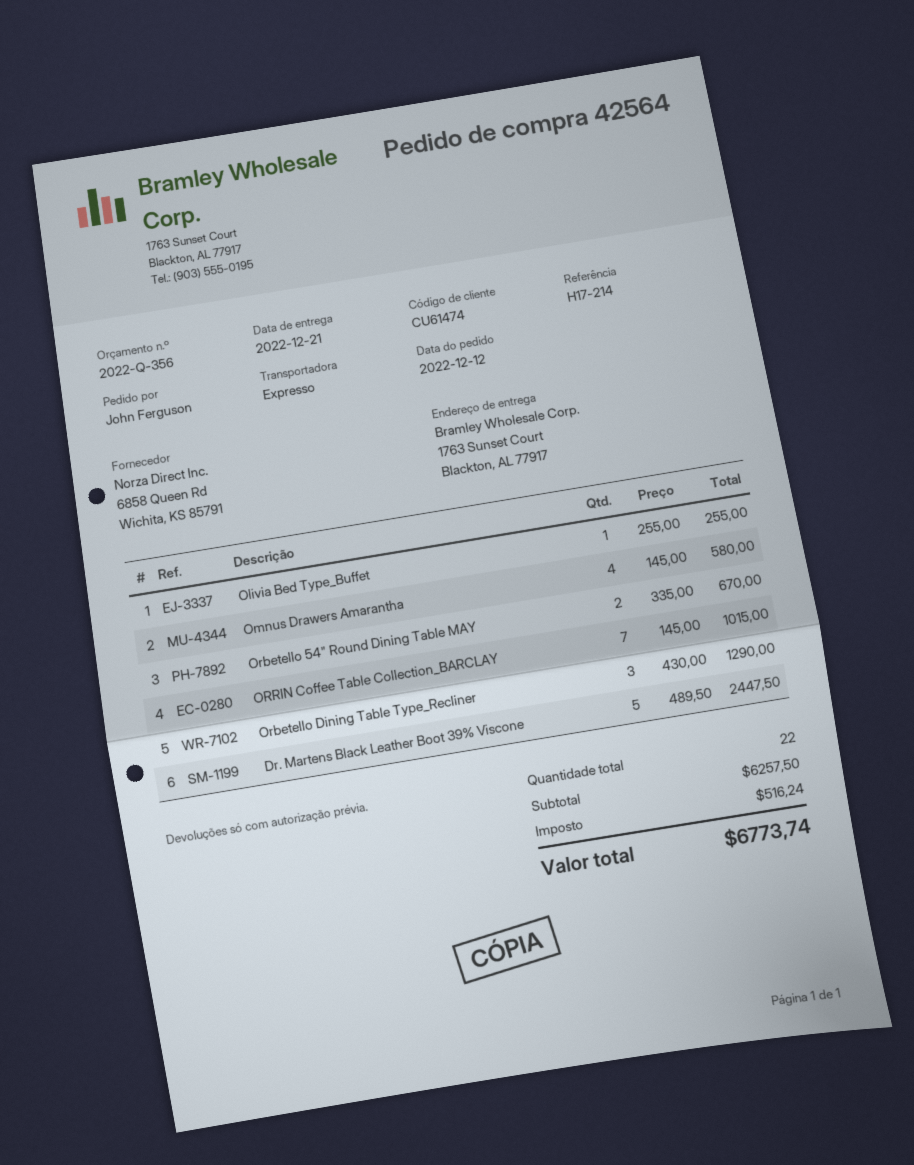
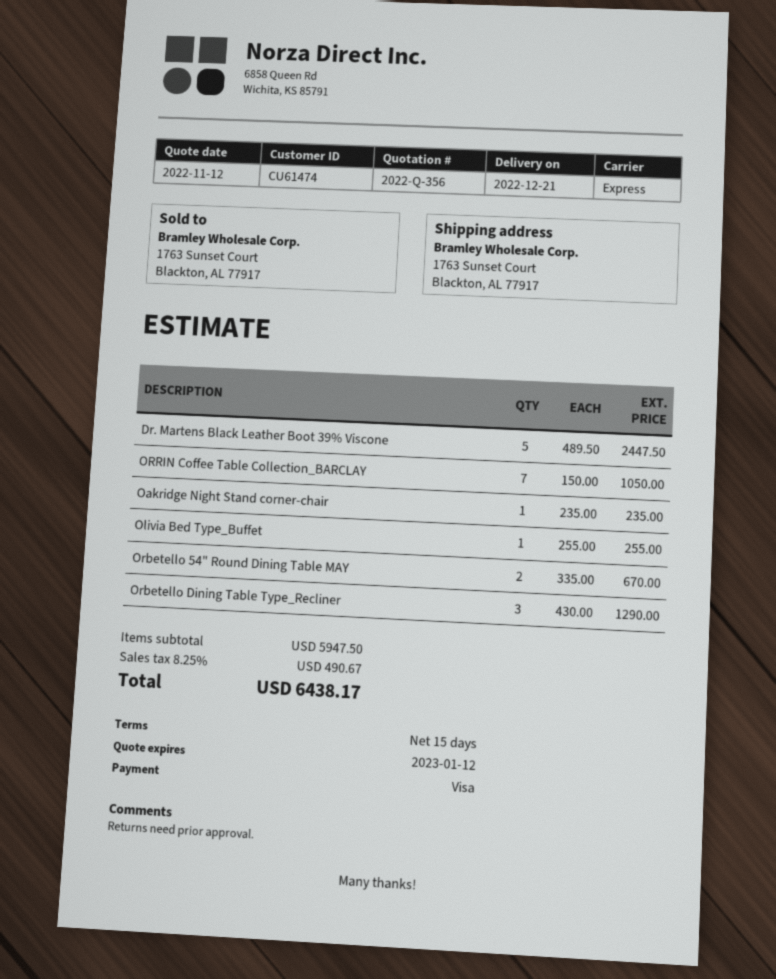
Omnus Drawers Amarantha: 4 x 145.00 = 580.00 -> none
ORRIN Coffee Table Collection_BARCLAY: 7 x 145.00 = 1015.00 -> 7 x 150.00 = 1050.00
Oakridge Night Stand corner-chair: none -> 1 x 235.00 = 235.00
subtotal: 6257.50 -> 5947.50
tax: 516.24 -> 490.67
total: 6773.74 -> 6438.17

